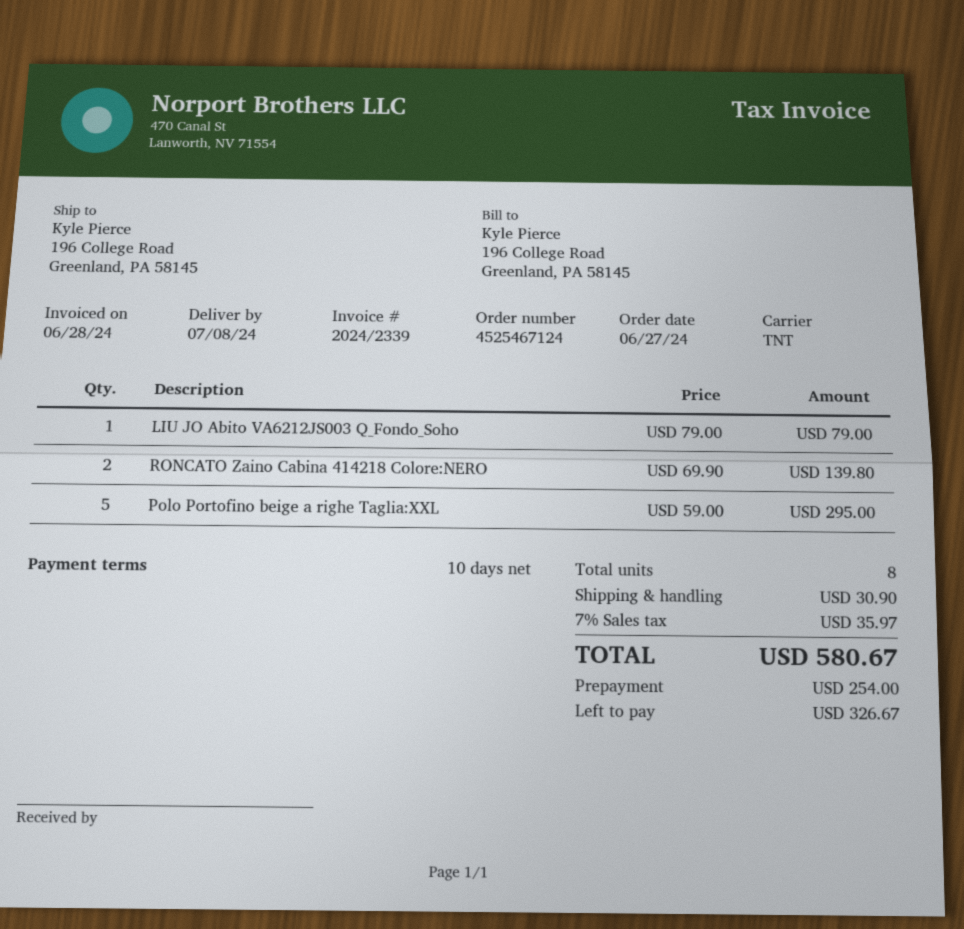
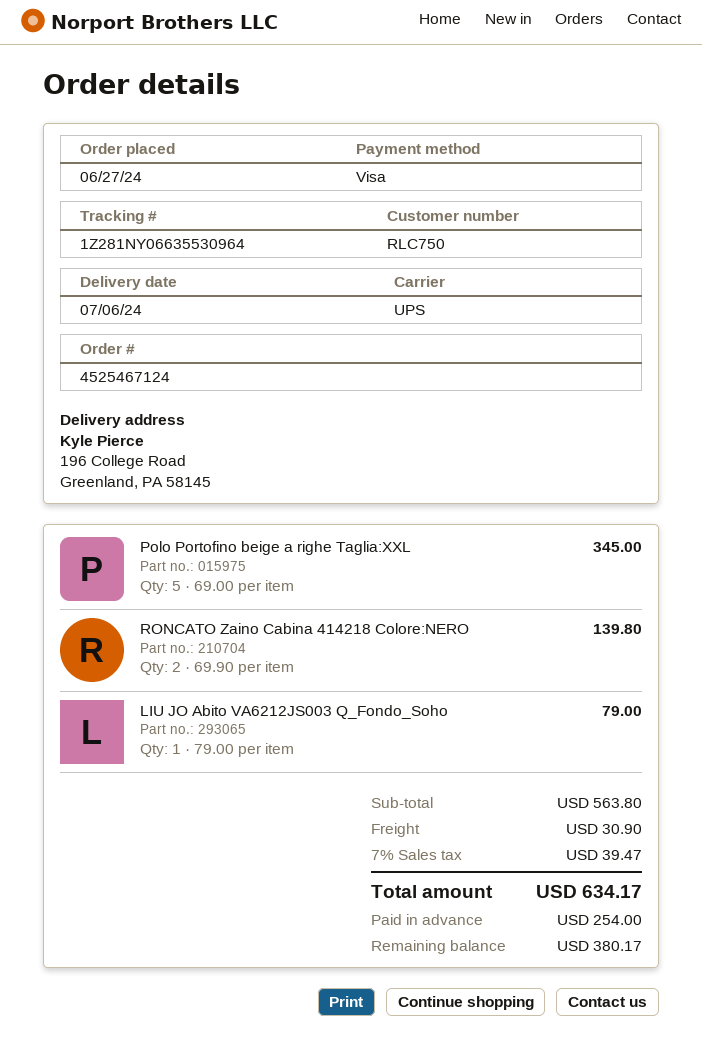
delivery date: 2024-07-08 -> 2024-07-06
shipping method: TNT -> UPS
Polo Portofino beige a righe Taglia:XXL: 5 x 59.00 = 295.00 -> 5 x 69.00 = 345.00
tax: 7% = 35.97 -> 7% = 39.47
total: 580.67 -> 634.17
balance: 326.67 -> 380.17

